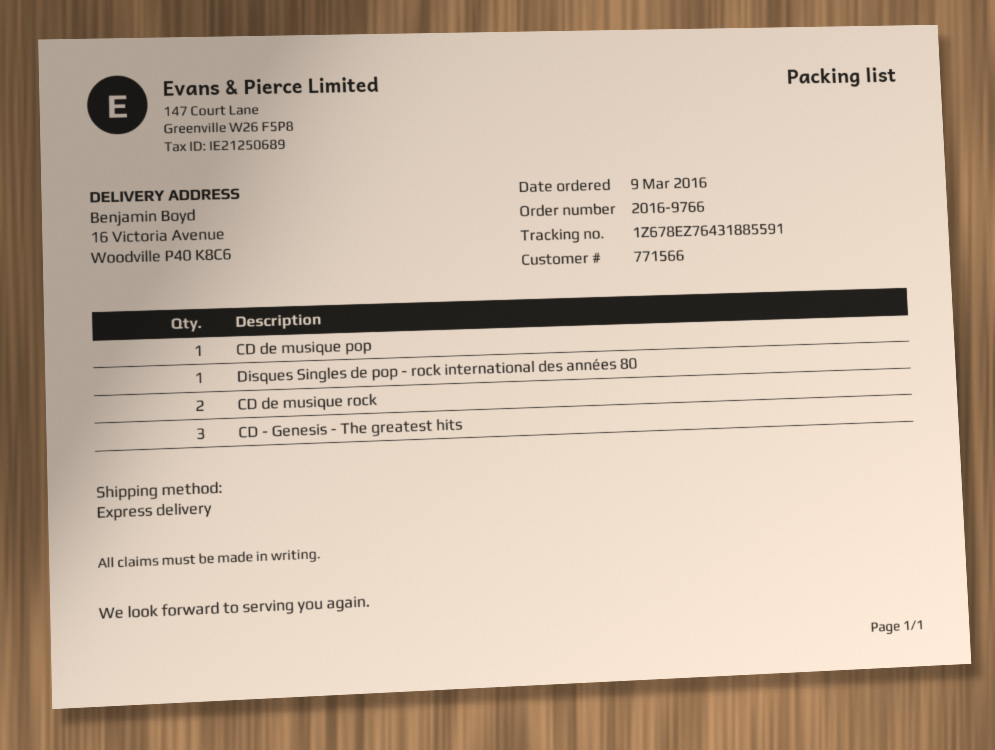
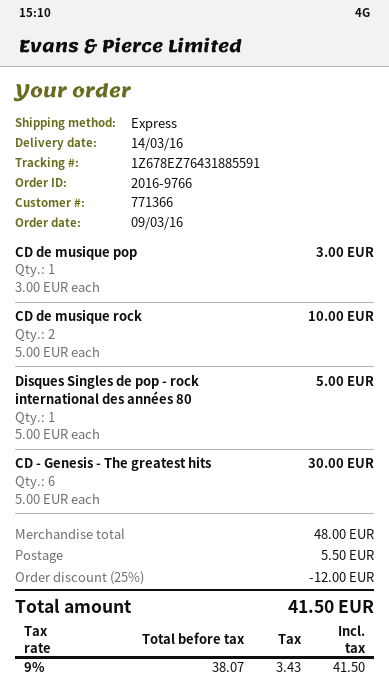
customer number: 771566 -> 771366
CD - Genesis - The greatest hits: 3 -> 6

